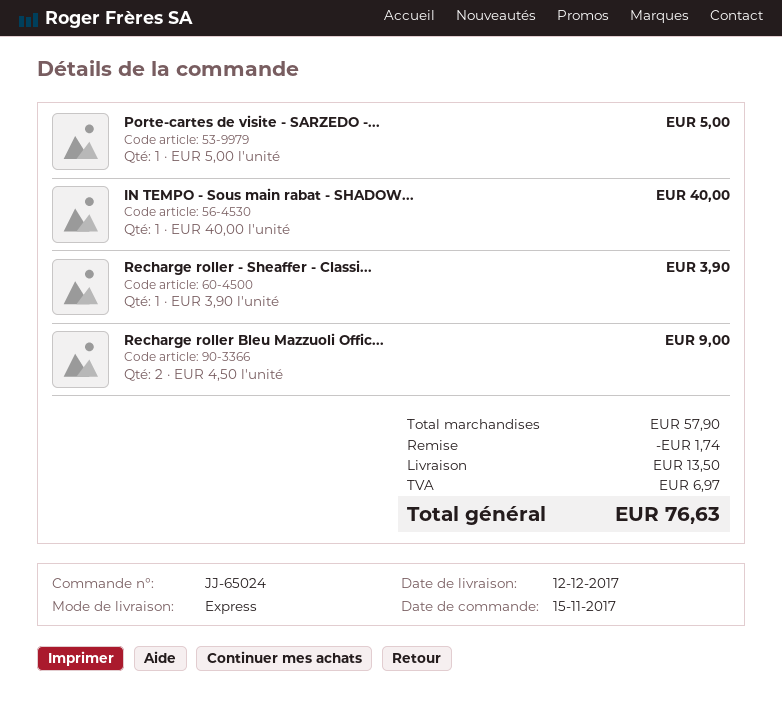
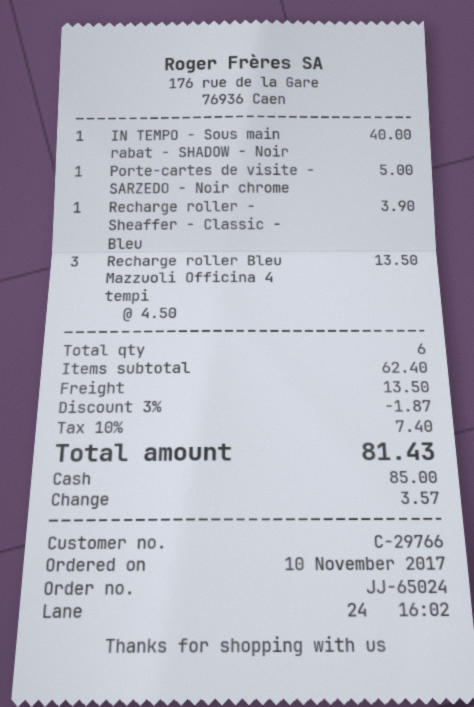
order date: 2017-11-15 -> 2017-11-10
Recharge roller Bleu Mazzuoli Offic...: 2 x 4.50 = 9.00 -> 3 x 4.50 = 13.50
subtotal: 57.90 -> 62.40
discount: 1.74 -> 1.87
tax: 6.97 -> 7.40
total: 76.63 -> 81.43

